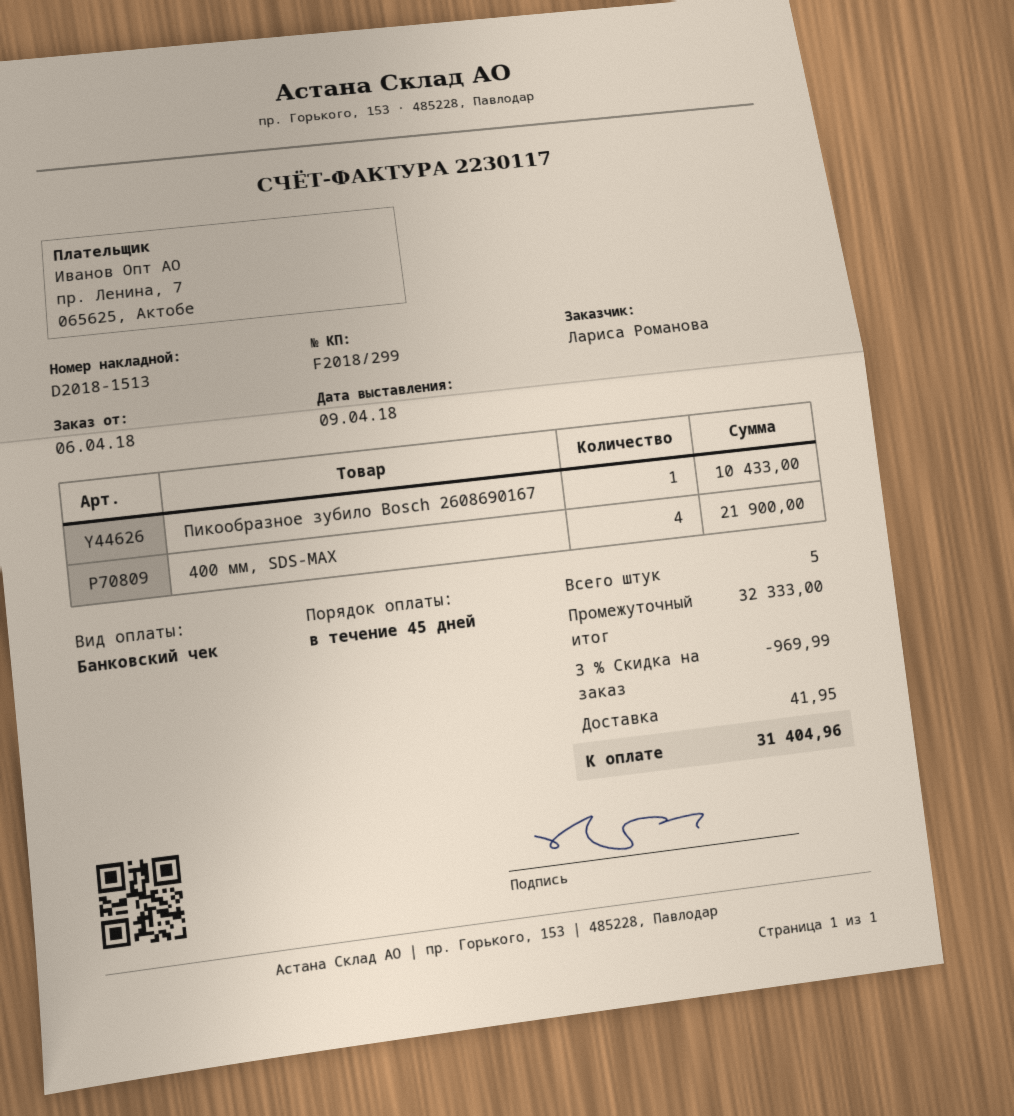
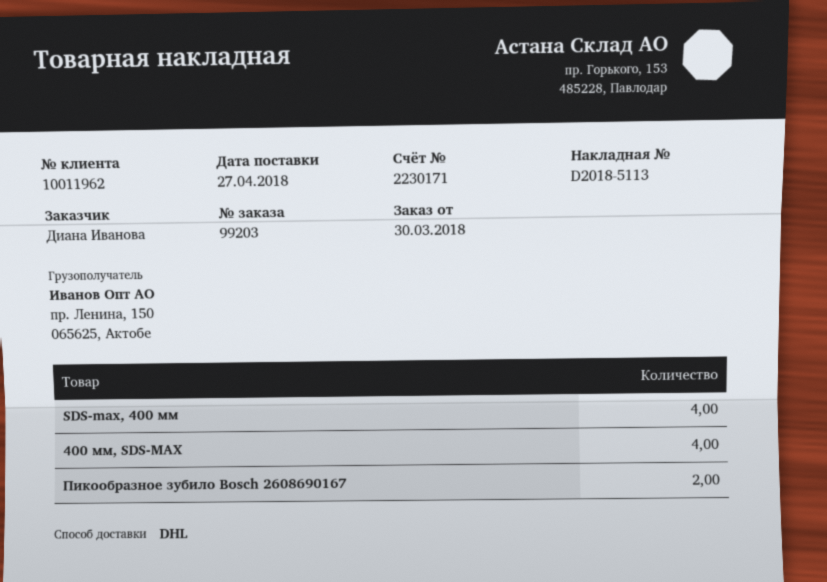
order date: 2018-04-06 -> 2018-03-30
delivery note number: D2018-1513 -> D2018-5113
invoice number: 2230117 -> 2230171
ordered by: Лариса Романова -> Диана Иванова
Пикообразное зубило Bosch 2608690167: 1 -> 2
SDS-max, 400 мм: none -> 4

